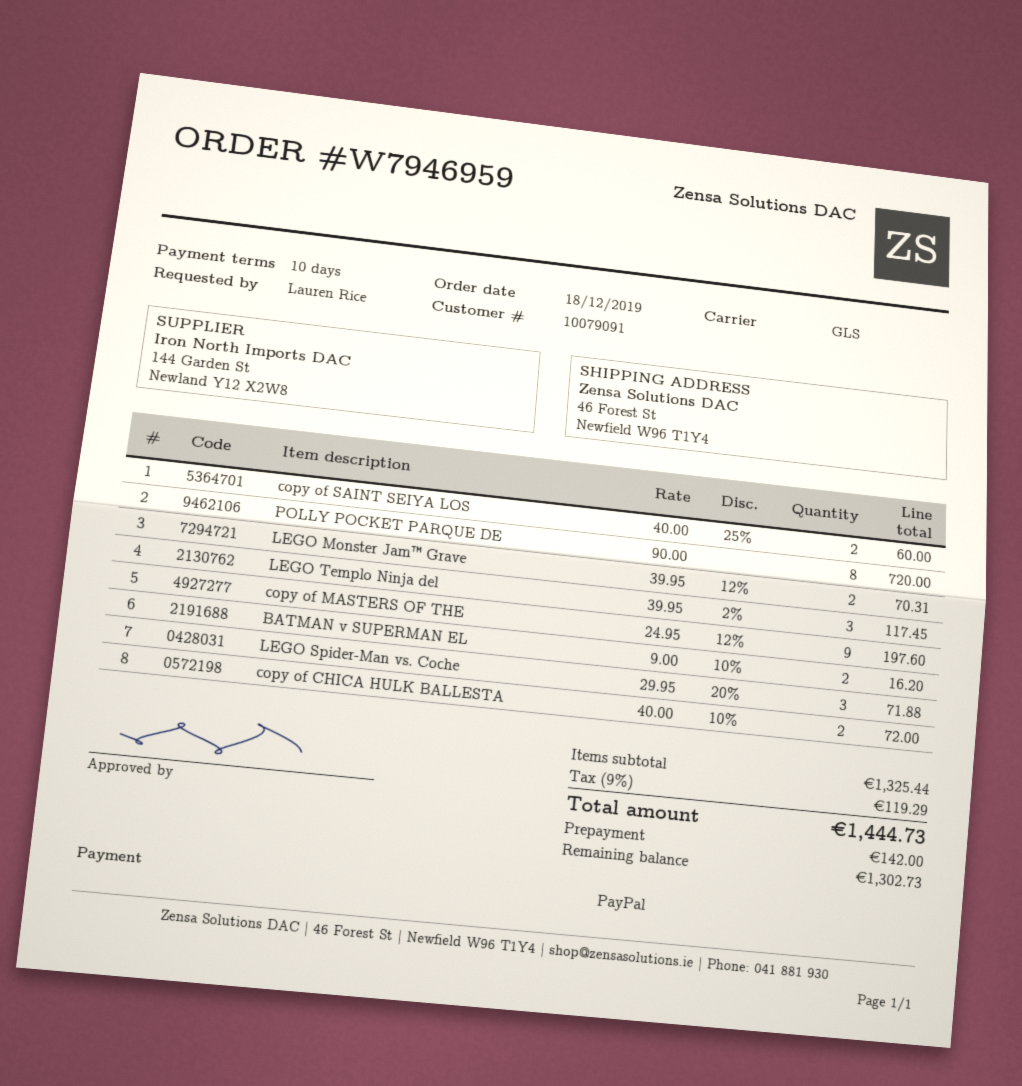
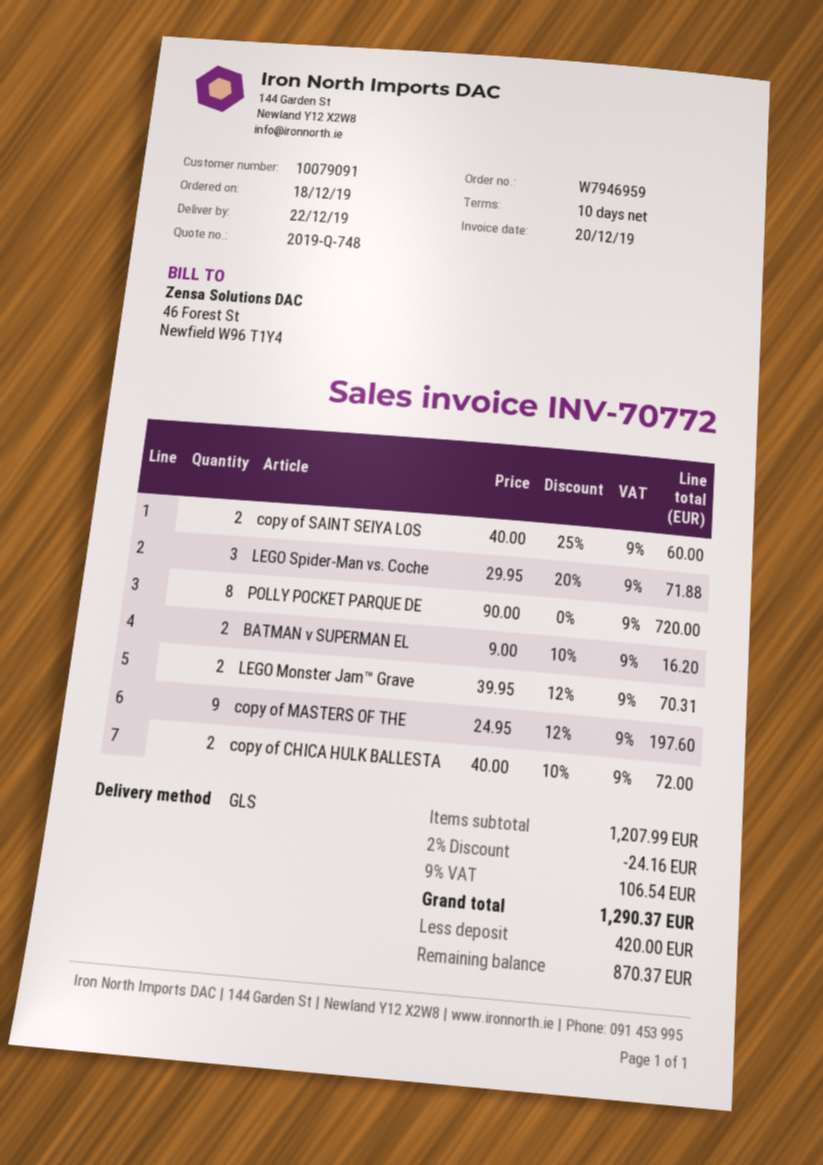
LEGO Templo Ninja del: 3 x 39.95 - 2% = 117.45 -> none
subtotal: 1325.44 -> 1207.99
discount: none -> 2% = 24.16
tax: 9% = 119.29 -> 9% = 106.54
total: 1444.73 -> 1290.37
deposit: 142.00 -> 420.00
balance: 1302.73 -> 870.37

